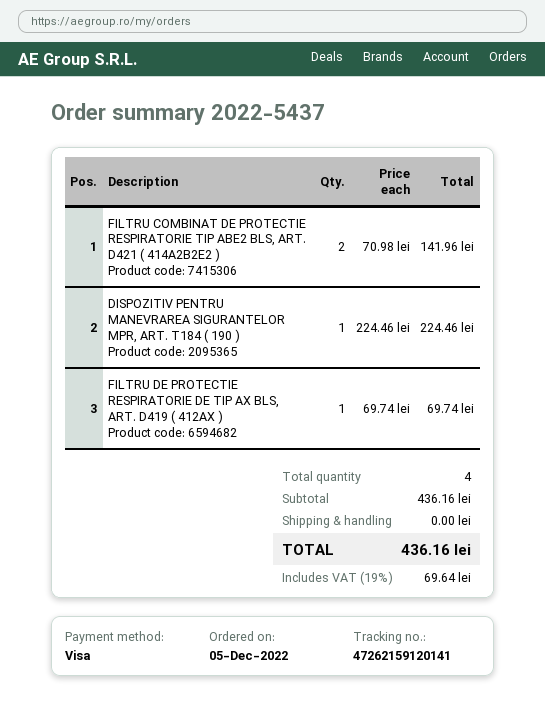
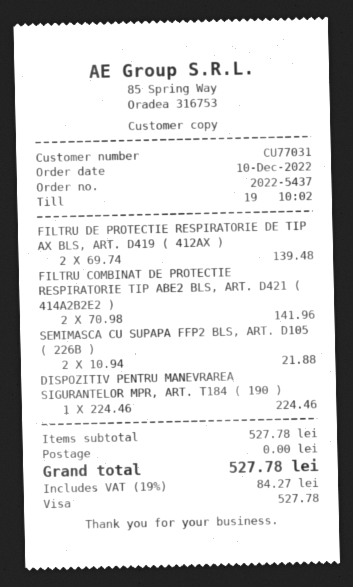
order date: 2022-12-05 -> 2022-12-10
FILTRU DE PROTECTIE RESPIRATORIE DE TIP AX BLS, ART. D419 ( 412AX ): 1 x 69.74 = 69.74 -> 2 x 69.74 = 139.48
SEMIMASCA CU SUPAPA FFP2 BLS, ART. D105 ( 226B ): none -> 2 x 10.94 = 21.88
subtotal: 436.16 -> 527.78
tax: 19% = 69.64 -> 19% = 84.27
total: 436.16 -> 527.78

